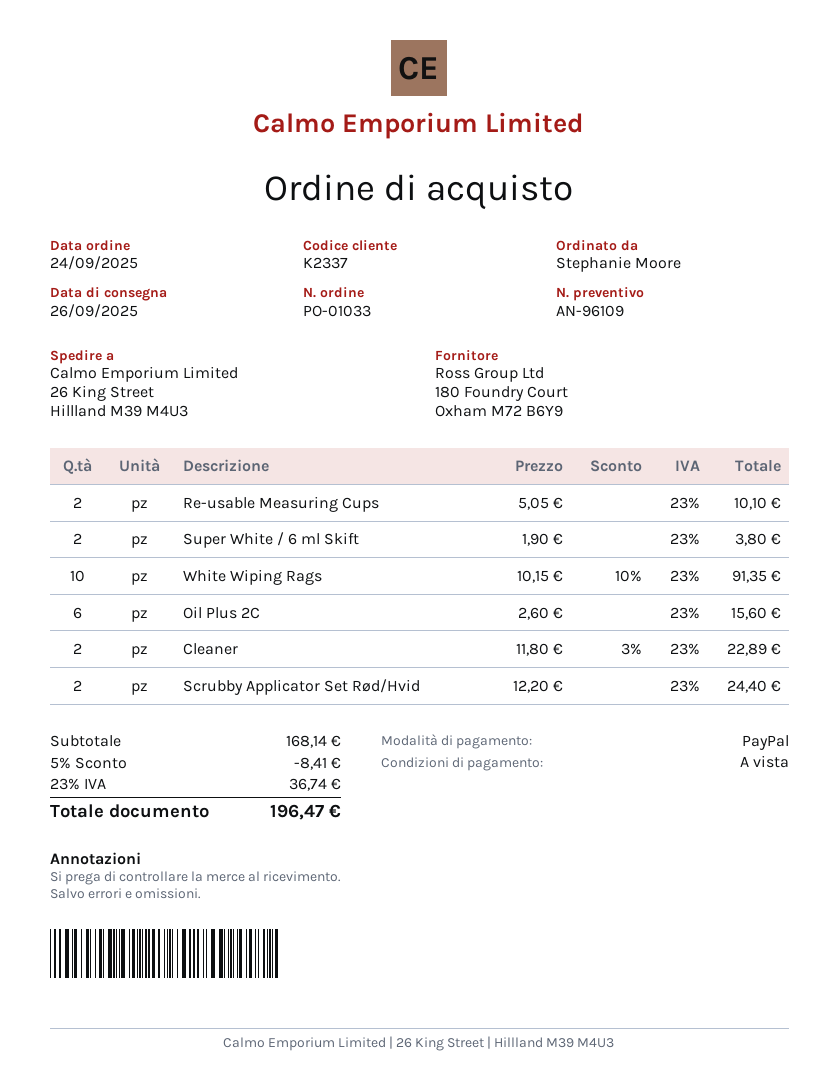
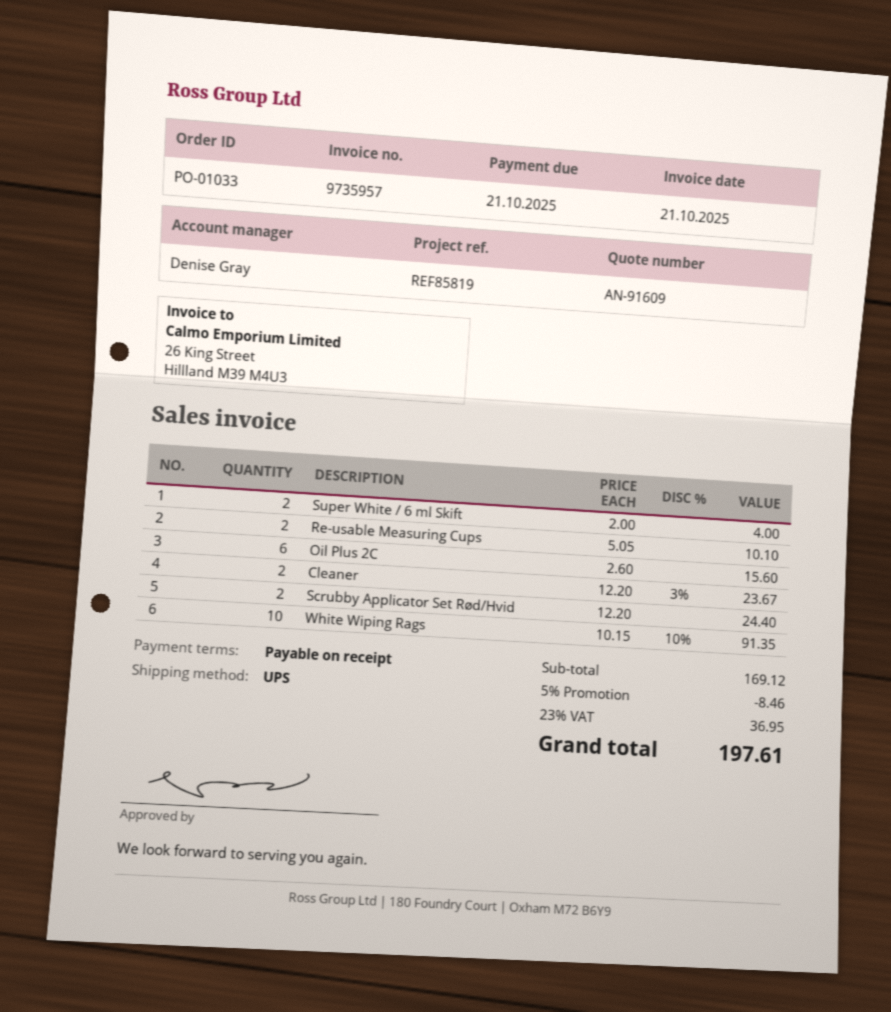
quote number: AN-96109 -> AN-91609
Super White / 6 ml Skift: 2 x 1.90 = 3.80 -> 2 x 2.00 = 4.00
Cleaner: 2 x 11.80 - 3% = 22.89 -> 2 x 12.20 - 3% = 23.67
subtotal: 168.14 -> 169.12
discount: 5% = 8.41 -> 5% = 8.46
tax: 23% = 36.74 -> 23% = 36.95
total: 196.47 -> 197.61

